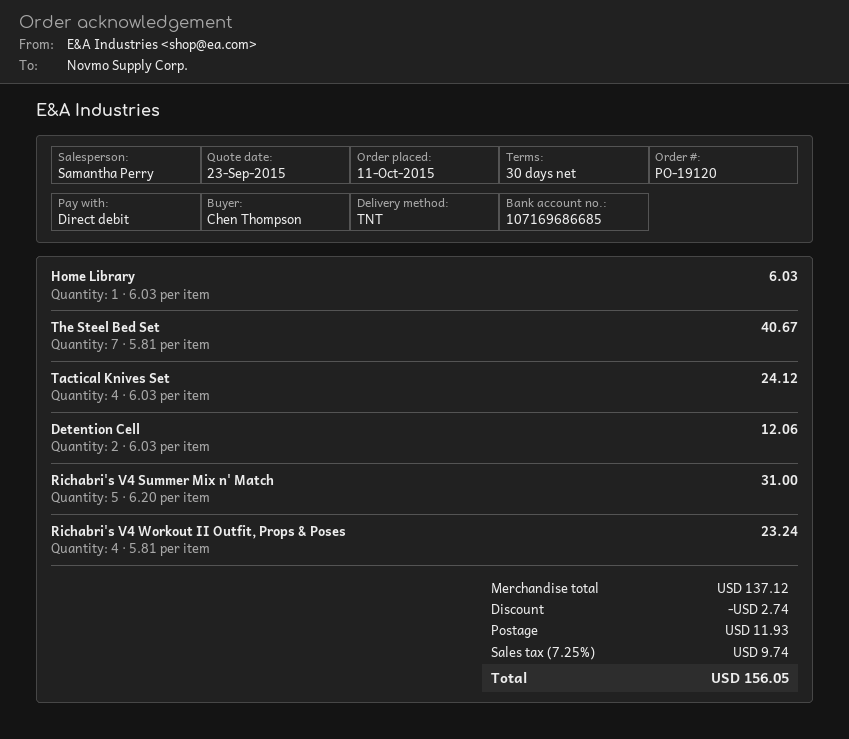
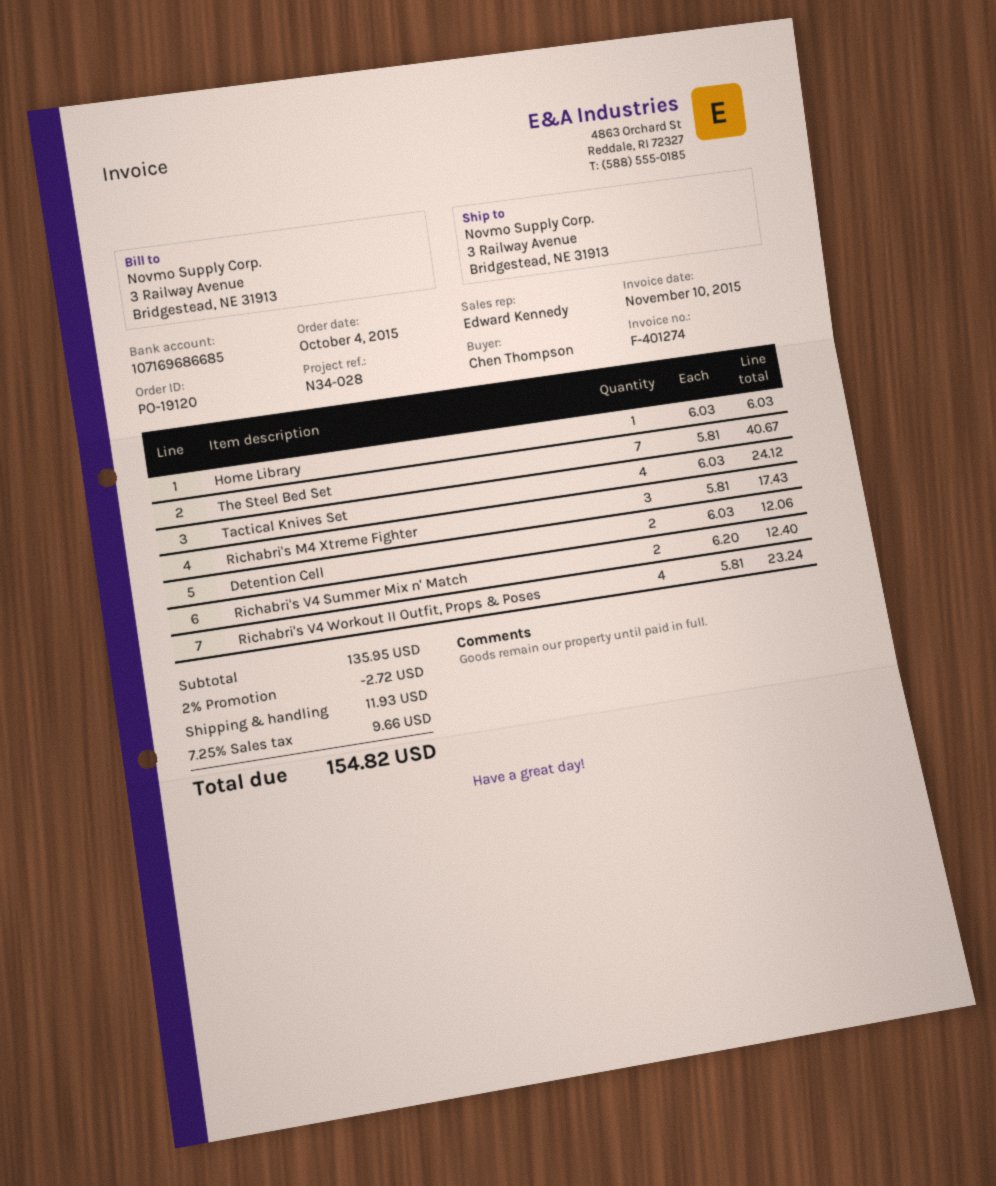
order date: 2015-10-11 -> 2015-10-04
sales rep: Samantha Perry -> Edward Kennedy
Richabri's V4 Summer Mix n' Match: 5 x 6.20 = 31.00 -> 2 x 6.20 = 12.40
Richabri's M4 Xtreme Fighter: none -> 3 x 5.81 = 17.43
subtotal: 137.12 -> 135.95
discount: 2.74 -> 2.72
tax: 7.25% = 9.74 -> 7.25% = 9.66
total: 156.05 -> 154.82

